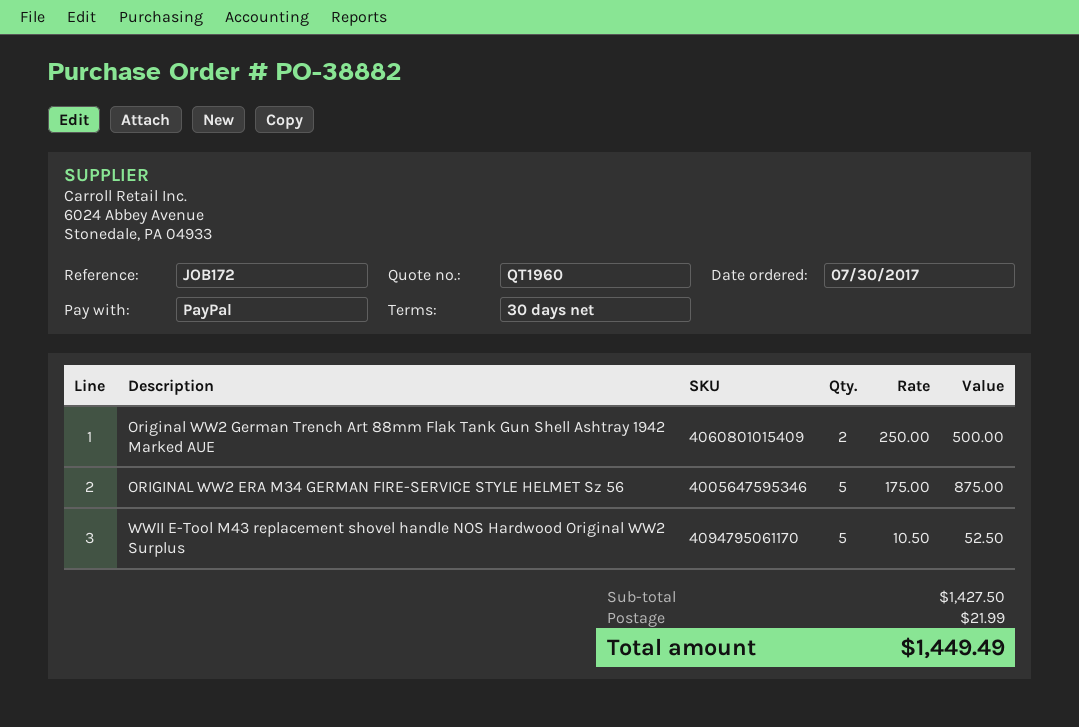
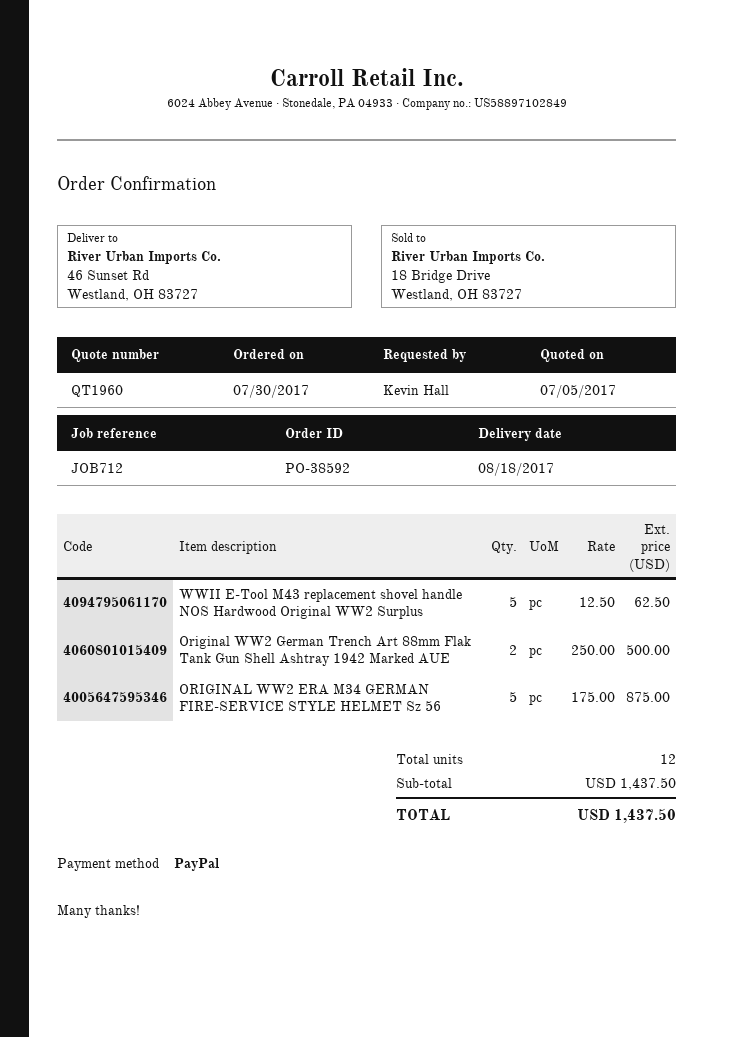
order number: PO-38882 -> PO-38592
reference: JOB172 -> JOB712
WWII E-Tool M43 replacement shovel handle NOS Hardwood Original WW2 Surplus: 5 x 10.50 = 52.50 -> 5 x 12.50 = 62.50
subtotal: 1427.50 -> 1437.50
shipping: 21.99 -> none
total: 1449.49 -> 1437.50

